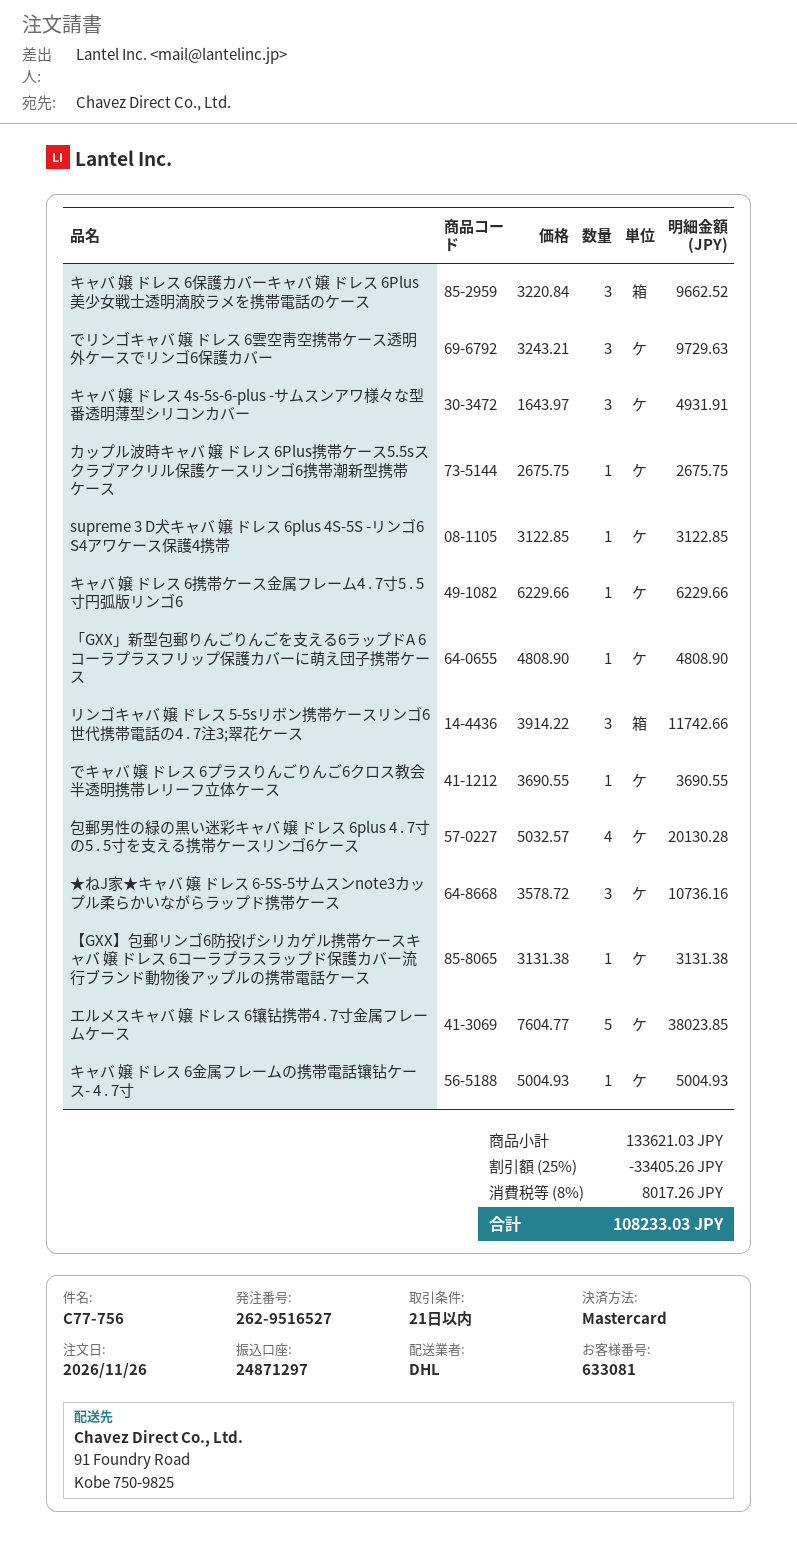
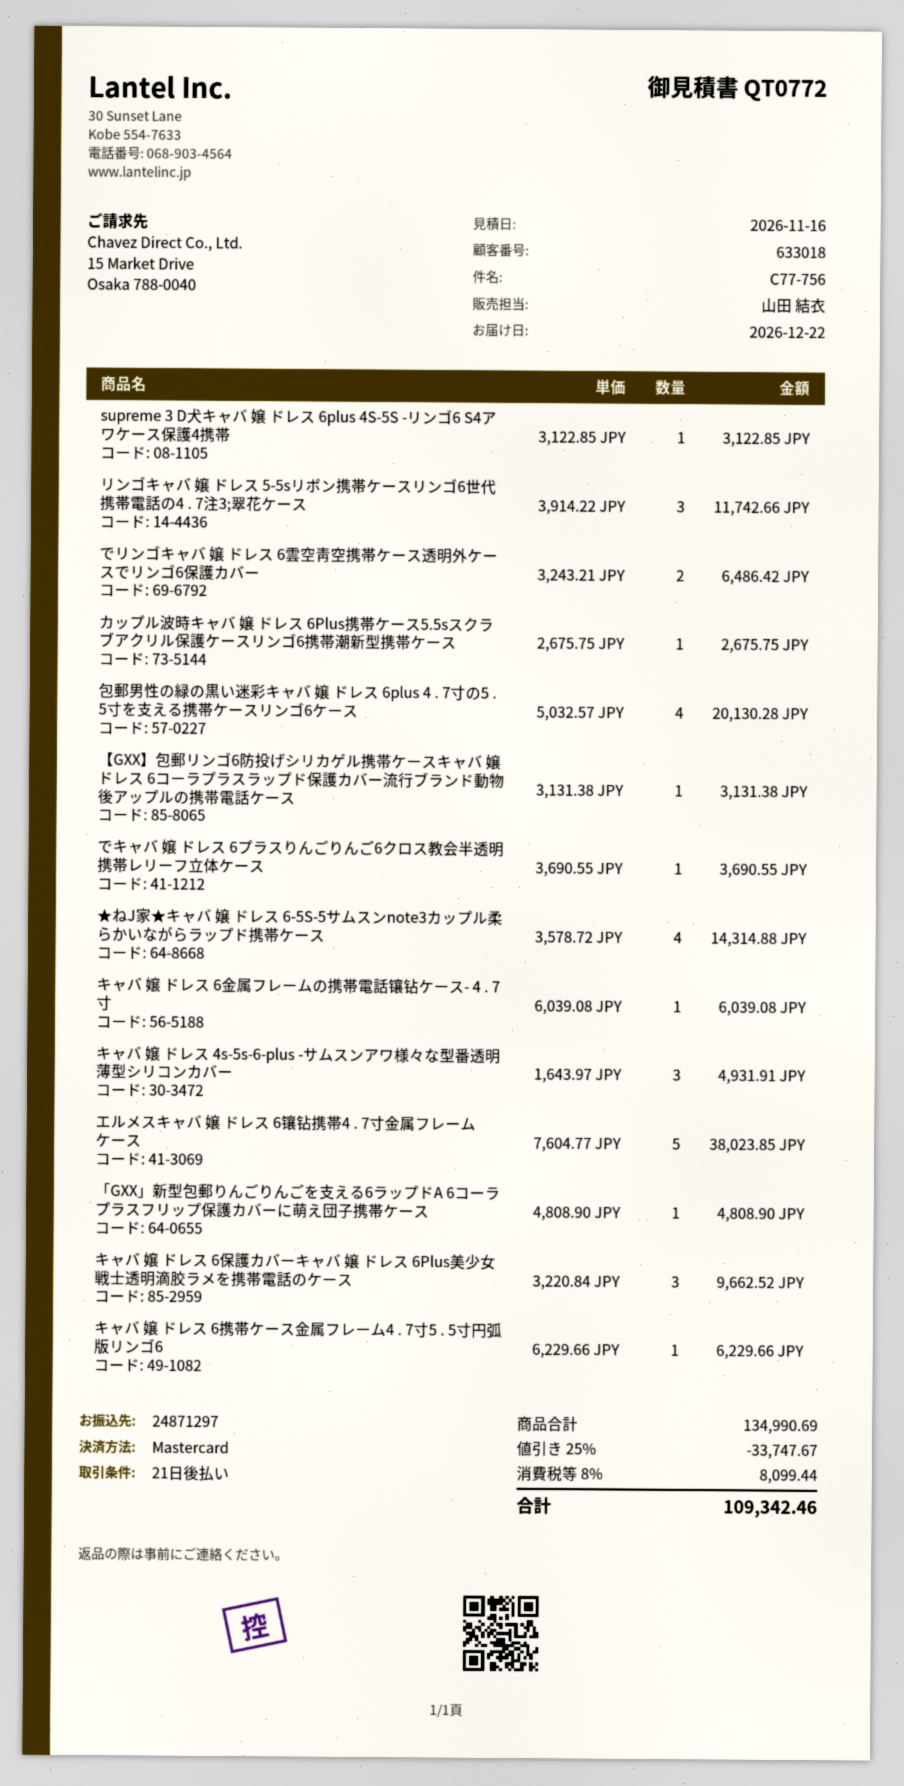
customer number: 633081 -> 633018
でリンゴキャバ 嬢 ドレス 6雲空靑空携帯ケース透明外ケースでリンゴ6保護カバー: 3 x 3243.21 = 9729.63 -> 2 x 3243.21 = 6486.42
★ねJ家★キャバ 嬢 ドレス 6-5S-5サムスンnote3カップル柔らかいながらラップド携帯ケース: 3 x 3578.72 = 10736.16 -> 4 x 3578.72 = 14314.88
キャバ 嬢 ドレス 6金属フレームの携帯電話镶钻ケース- 4 . 7寸: 1 x 5004.93 = 5004.93 -> 1 x 6039.08 = 6039.08
subtotal: 133621.03 -> 134990.69
discount: 25% = 33405.26 -> 25% = 33747.67
tax: 8% = 8017.26 -> 8% = 8099.44
total: 108233.03 -> 109342.46

